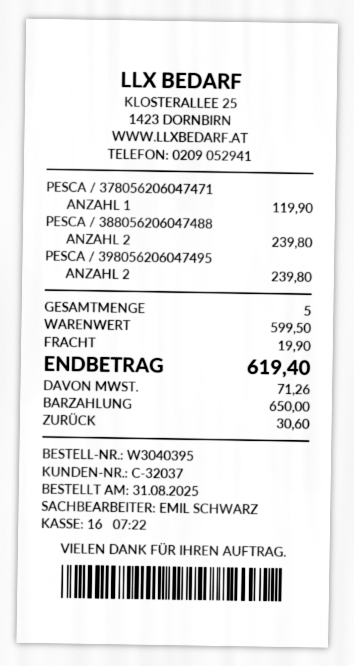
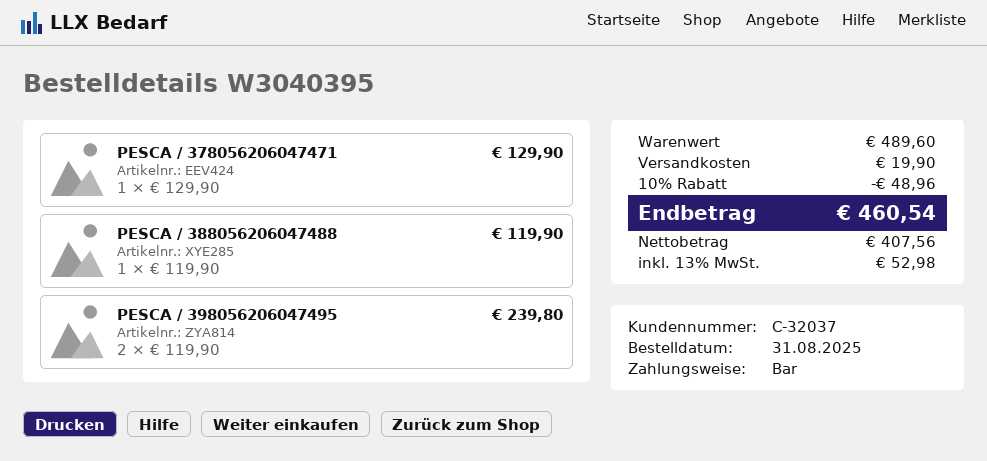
PESCA / 378056206047471: 1 for 119.90 -> 1 for 129.90
PESCA / 388056206047488: 2 for 239.80 -> 1 for 119.90
subtotal: 599.50 -> 489.60
discount: none -> 10% = 48.96
tax: 71.26 -> 52.98
total: 619.40 -> 460.54

